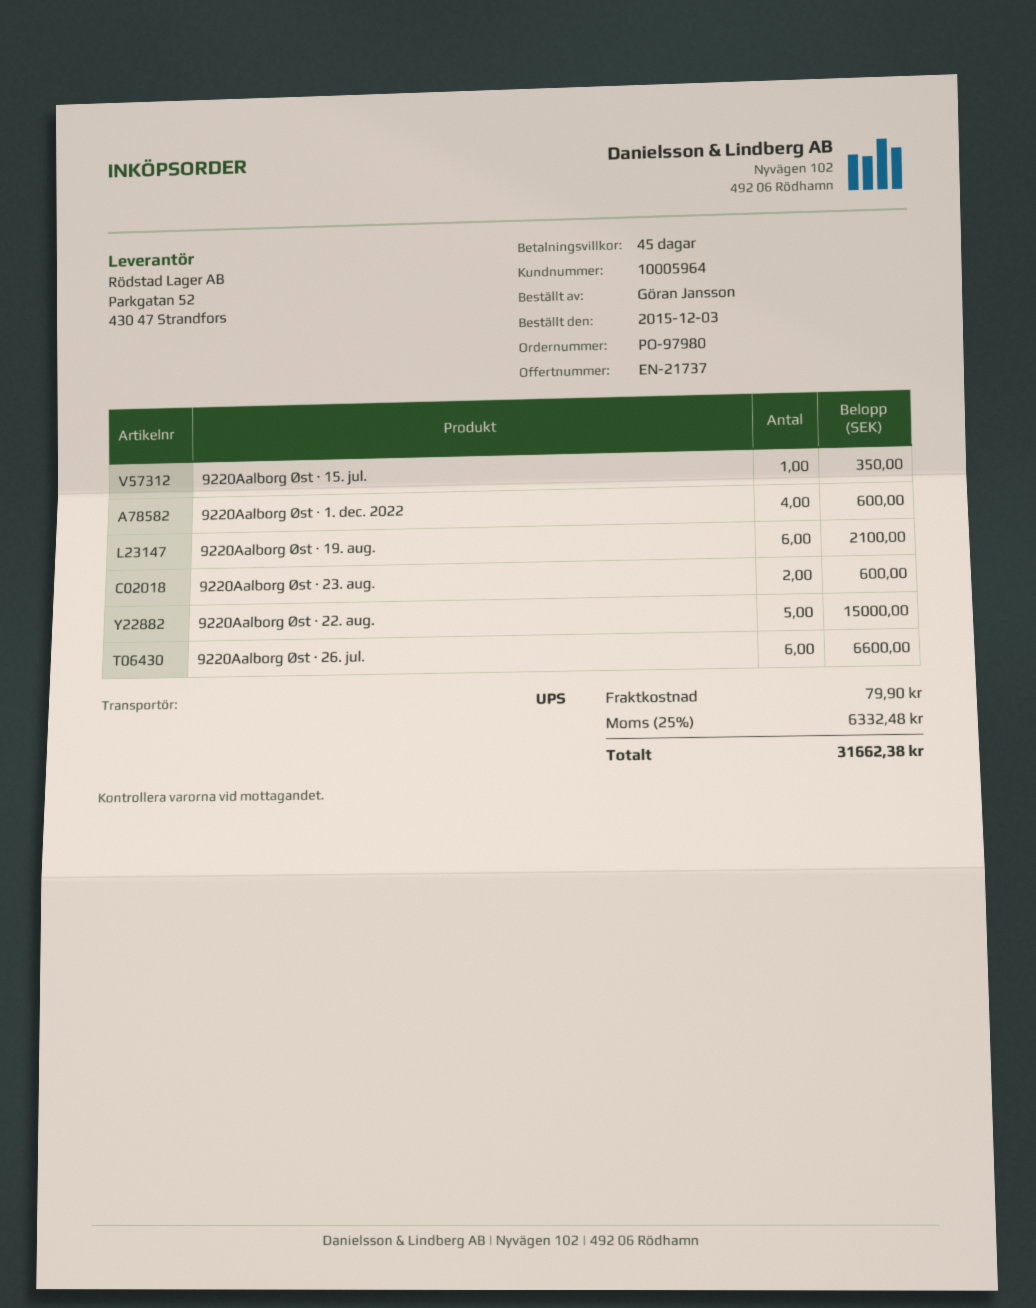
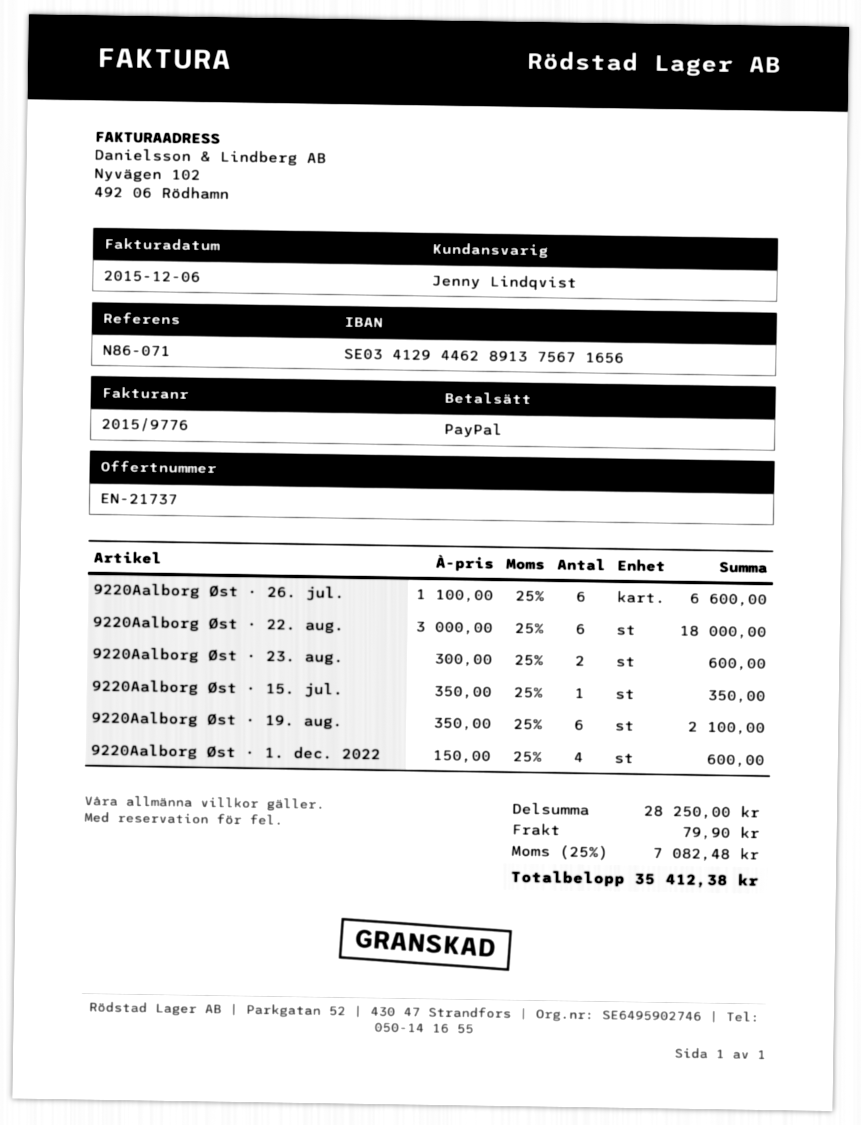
9220Aalborg Øst · 22. aug.: 5 for 15000.00 -> 6 for 18000.00
tax: 25% = 6332.48 -> 25% = 7082.48
total: 31662.38 -> 35412.38

